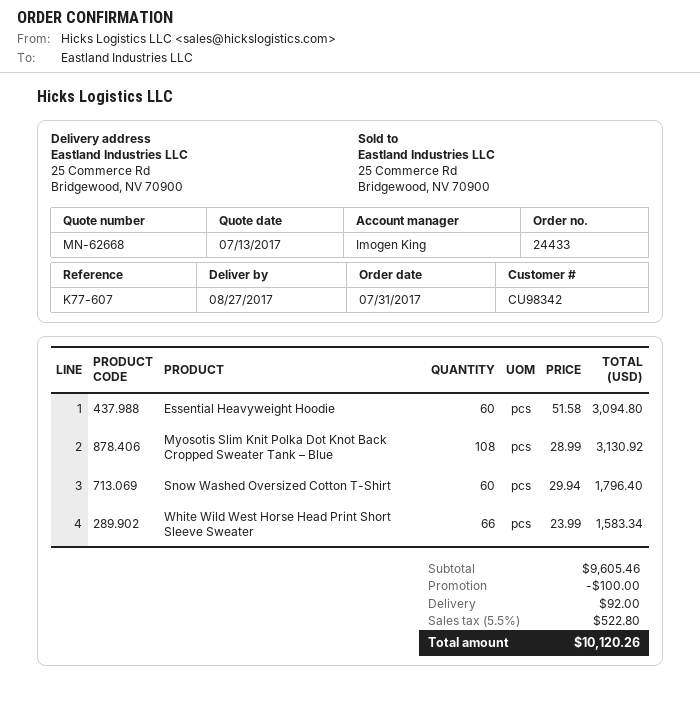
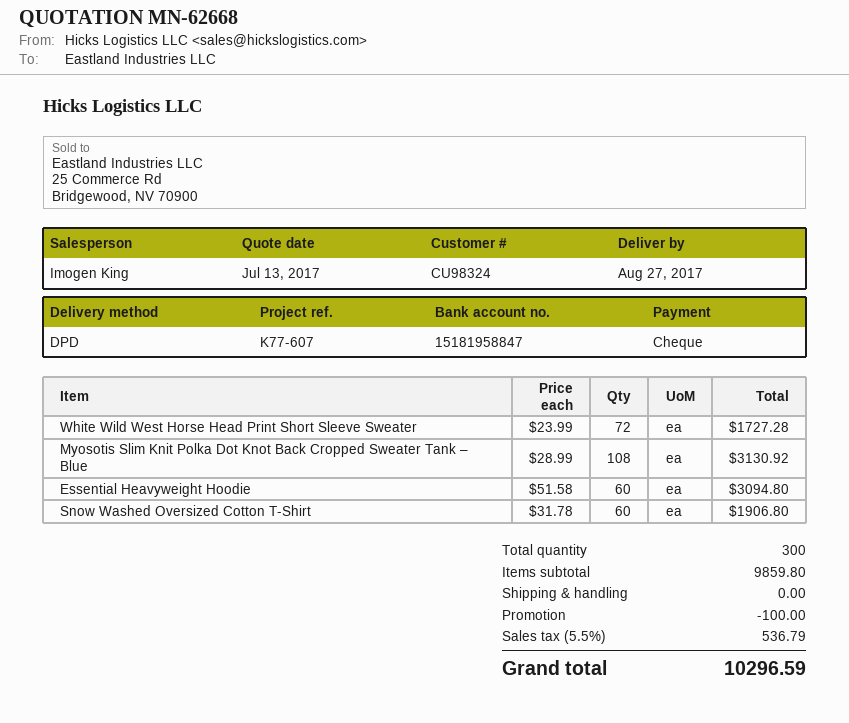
customer number: CU98342 -> CU98324
Snow Washed Oversized Cotton T-Shirt: 60 x 29.94 = 1796.40 -> 60 x 31.78 = 1906.80
White Wild West Horse Head Print Short Sleeve Sweater: 66 x 23.99 = 1583.34 -> 72 x 23.99 = 1727.28
subtotal: 9605.46 -> 9859.80
shipping: 92.00 -> 0.00
tax: 5.5% = 522.80 -> 5.5% = 536.79
total: 10120.26 -> 10296.59

